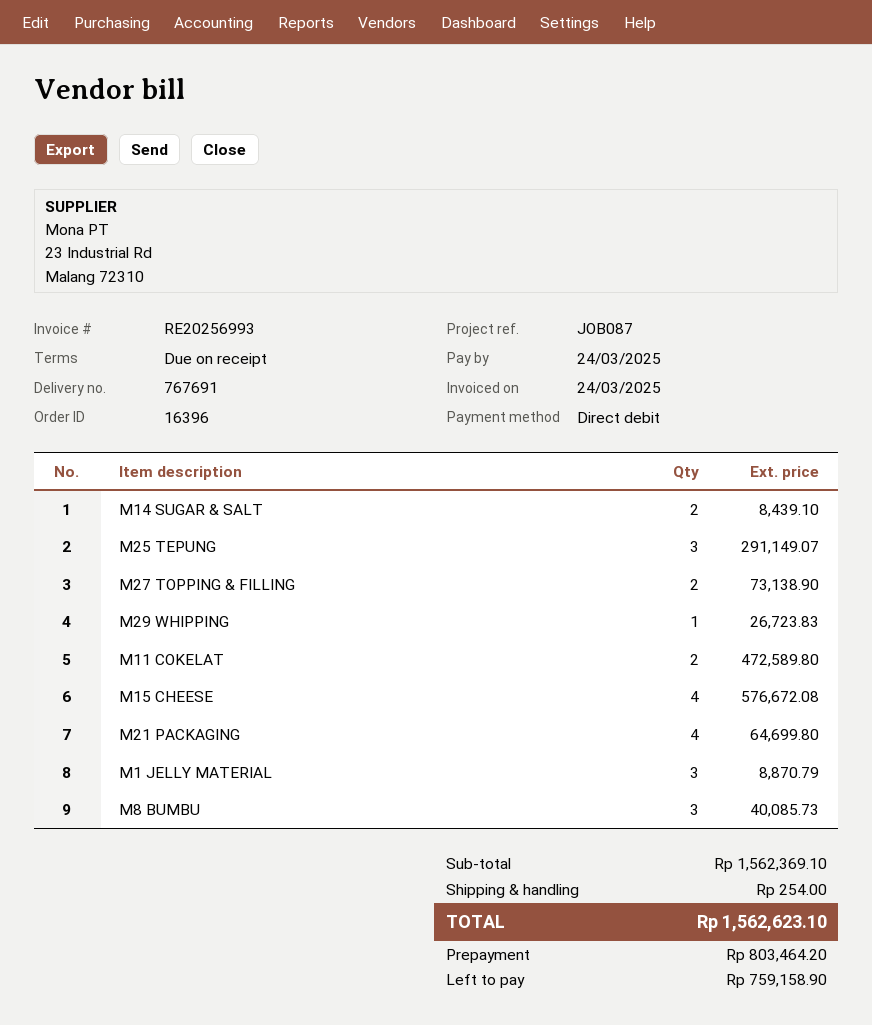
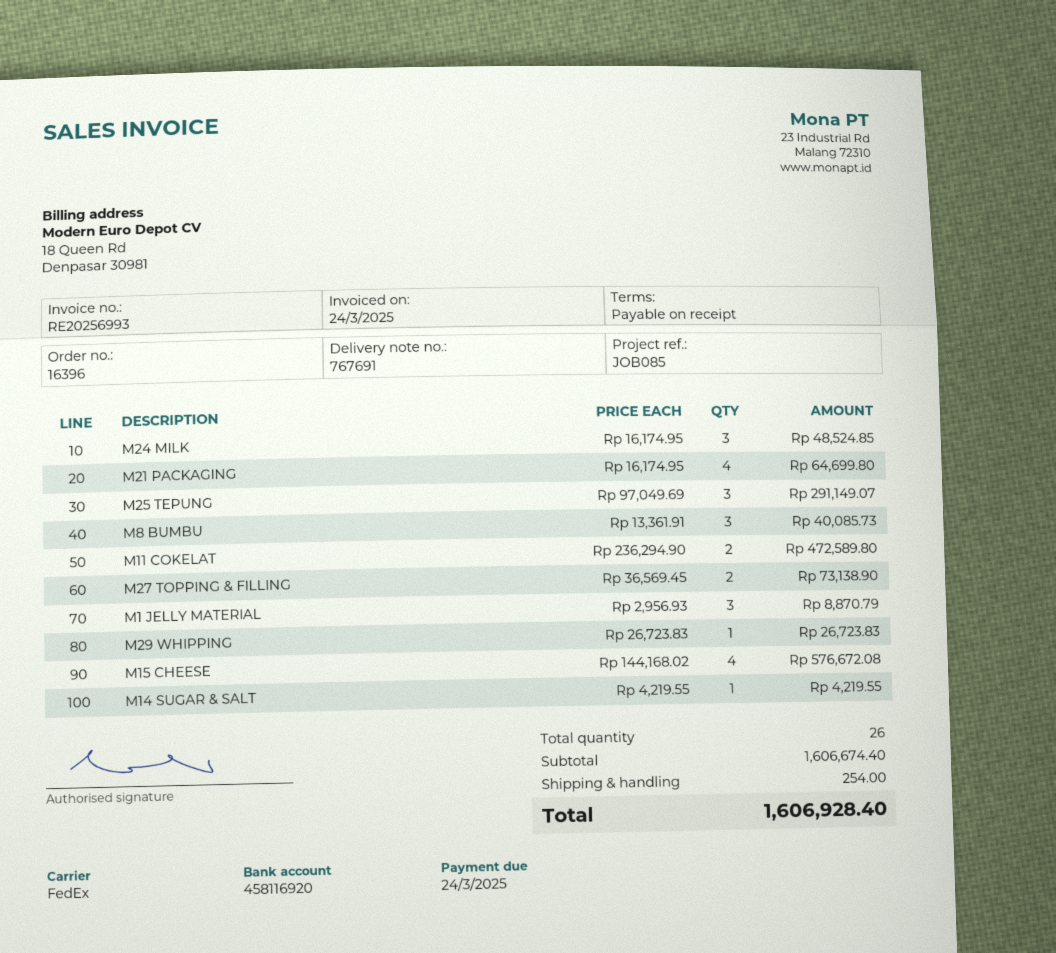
reference: JOB087 -> JOB085
M14 SUGAR & SALT: 2 for 8439.10 -> 1 for 4219.55
M24 MILK: none -> 3 for 48524.85
subtotal: 1562369.10 -> 1606674.40
total: 1562623.10 -> 1606928.40

